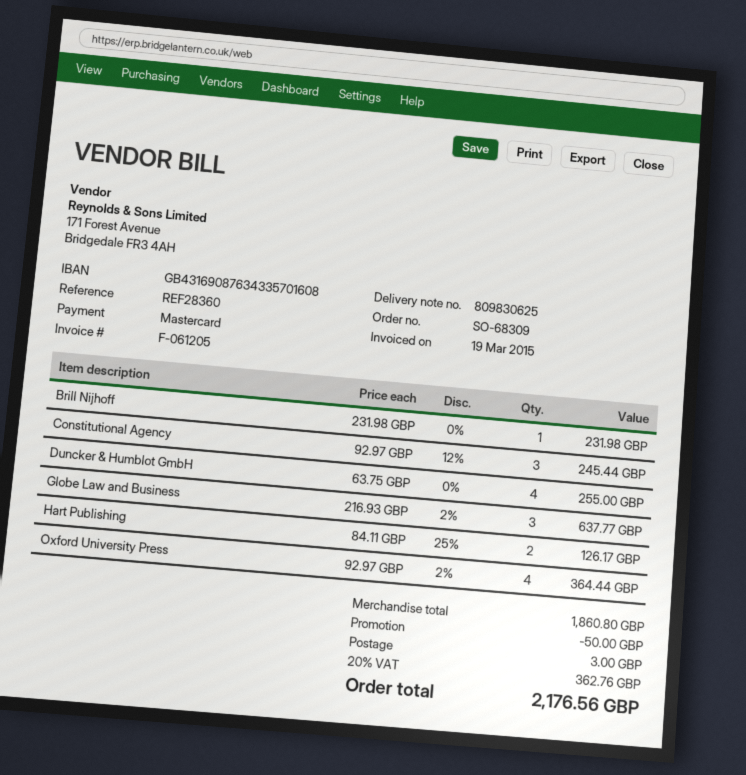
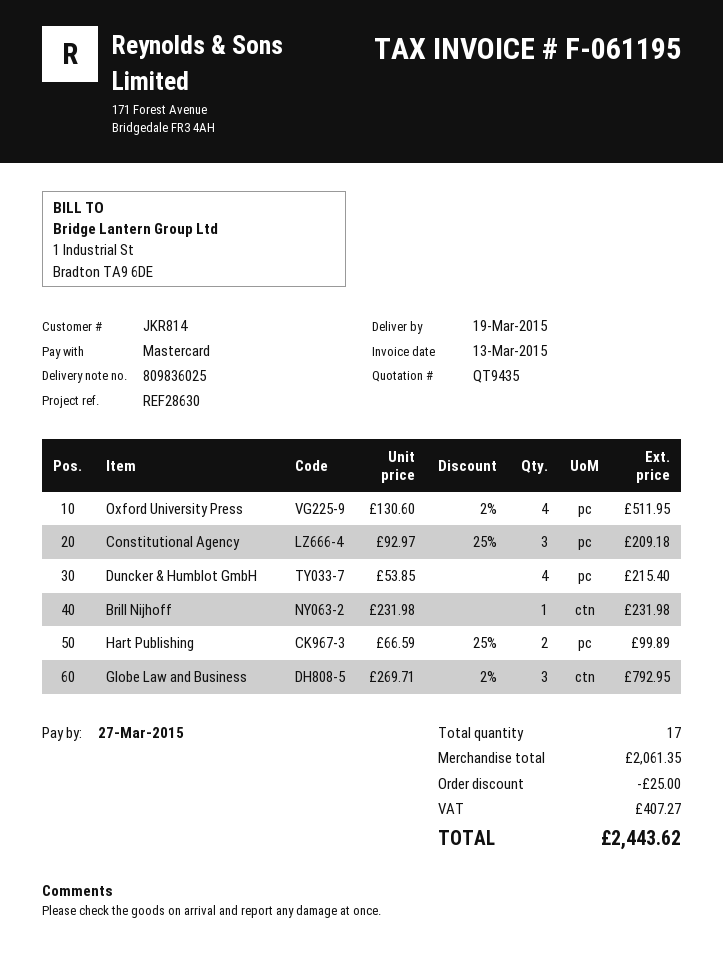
delivery note number: 809830625 -> 809836025
invoice number: F-061205 -> F-061195
invoice date: 2015-03-19 -> 2015-03-13
reference: REF28360 -> REF28630
Constitutional Agency: 3 x 92.97 - 12% = 245.44 -> 3 x 92.97 - 25% = 209.18
Duncker & Humblot GmbH: 4 x 63.75 = 255.00 -> 4 x 53.85 = 215.40
Globe Law and Business: 3 x 216.93 - 2% = 637.77 -> 3 x 269.71 - 2% = 792.95
Hart Publishing: 2 x 84.11 - 25% = 126.17 -> 2 x 66.59 - 25% = 99.89
Oxford University Press: 4 x 92.97 - 2% = 364.44 -> 4 x 130.60 - 2% = 511.95
subtotal: 1860.80 -> 2061.35
discount: 50.00 -> 25.00
shipping: 3.00 -> none
tax: 362.76 -> 407.27
total: 2176.56 -> 2443.62

